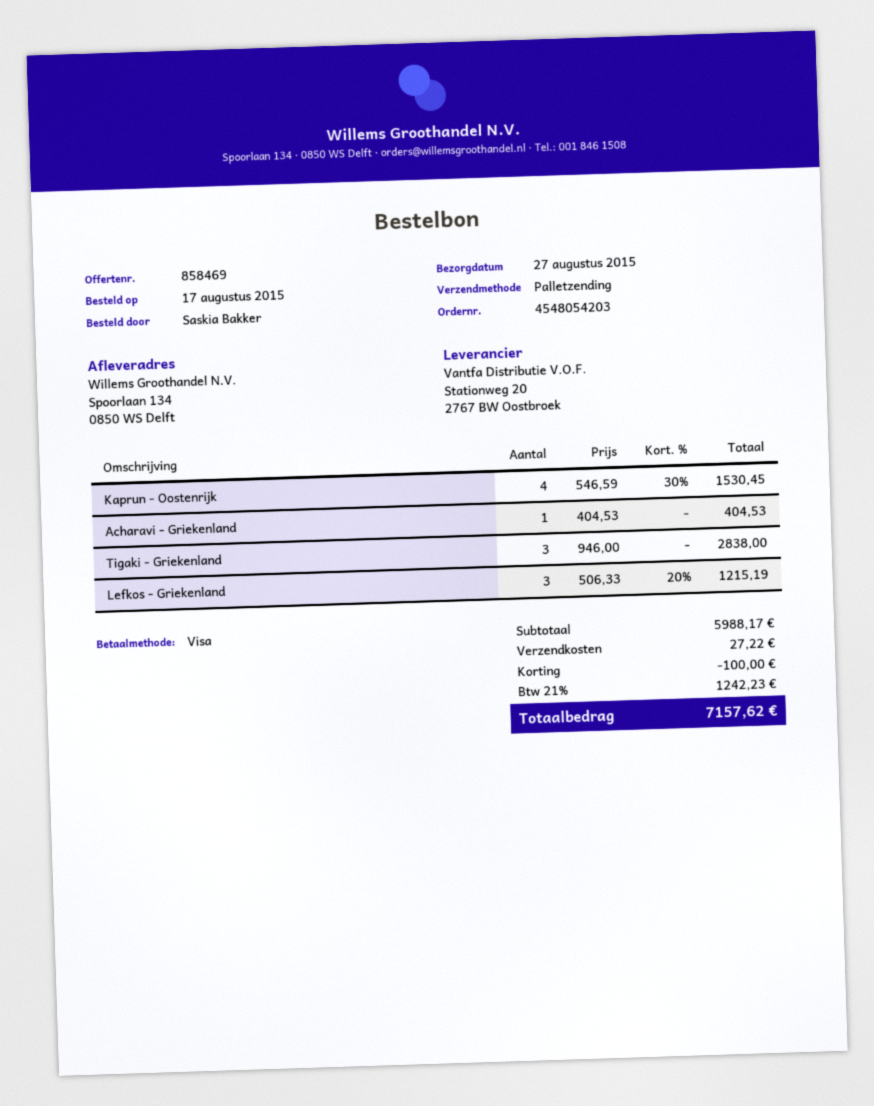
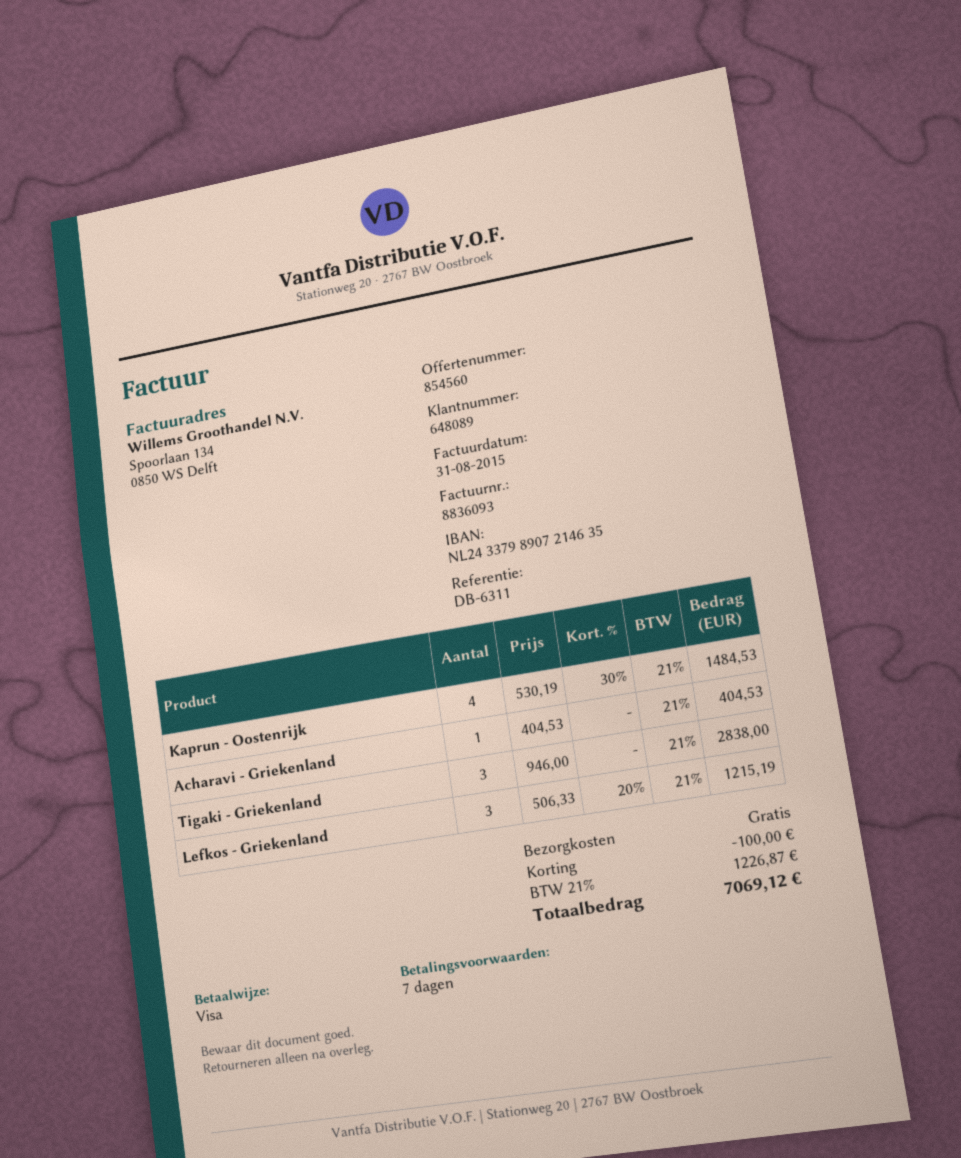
quote number: 858469 -> 854560
Kaprun - Oostenrijk: 4 x 546.59 - 30% = 1530.45 -> 4 x 530.19 - 30% = 1484.53
shipping: 27.22 -> 0.00
tax: 21% = 1242.23 -> 21% = 1226.87
total: 7157.62 -> 7069.12

